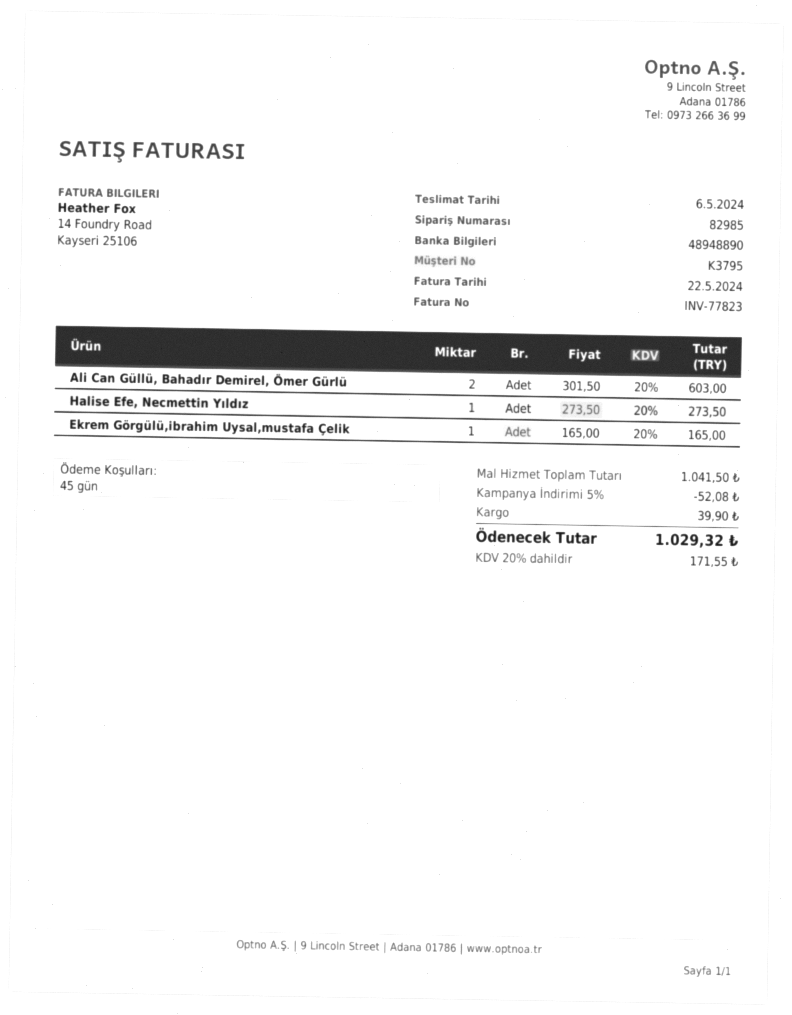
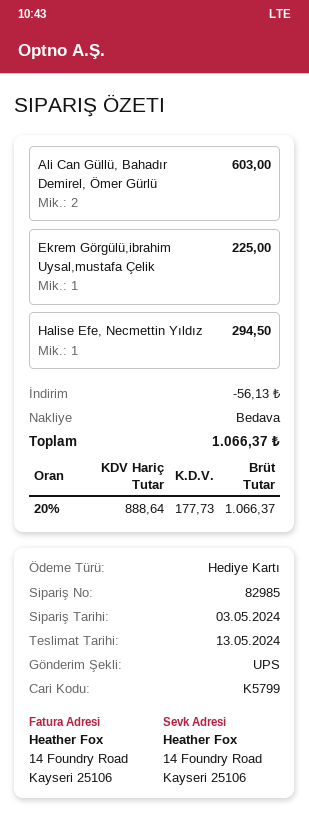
delivery date: 2024-05-06 -> 2024-05-13
customer number: K3795 -> K5799
Halise Efe, Necmettin Yıldız: 1 for 273.50 -> 1 for 294.50
Ekrem Görgülü,ibrahim Uysal,mustafa Çelik: 1 for 165.00 -> 1 for 225.00
discount: 52.08 -> 56.13
shipping: 39.90 -> 0.00
tax: 20% = 171.55 -> 20% = 177.73
total: 1029.32 -> 1066.37

